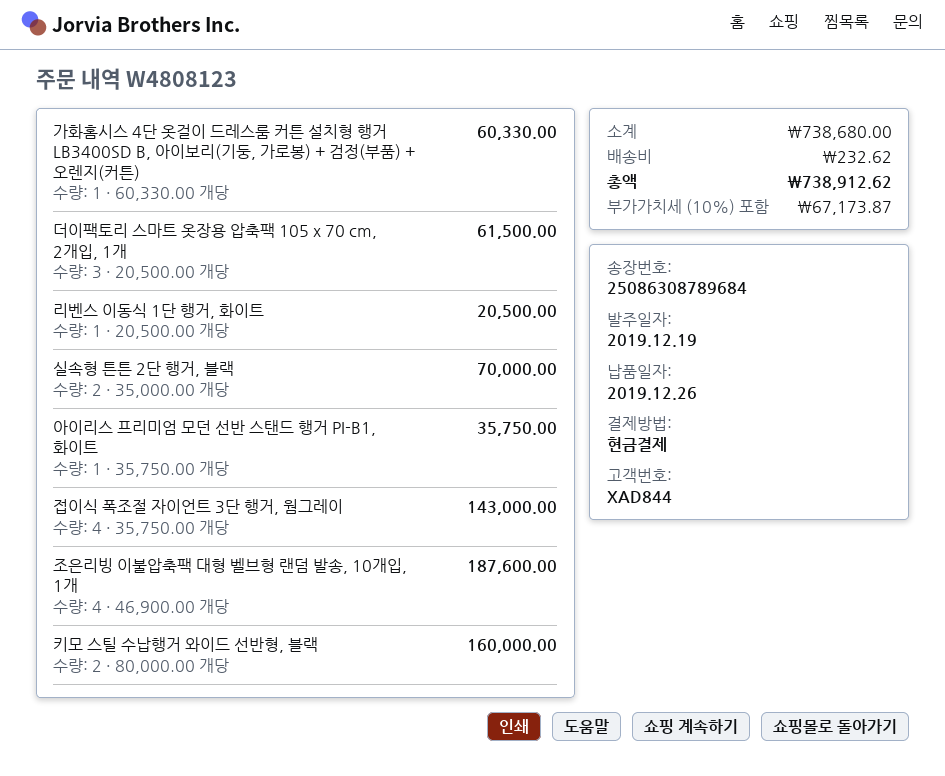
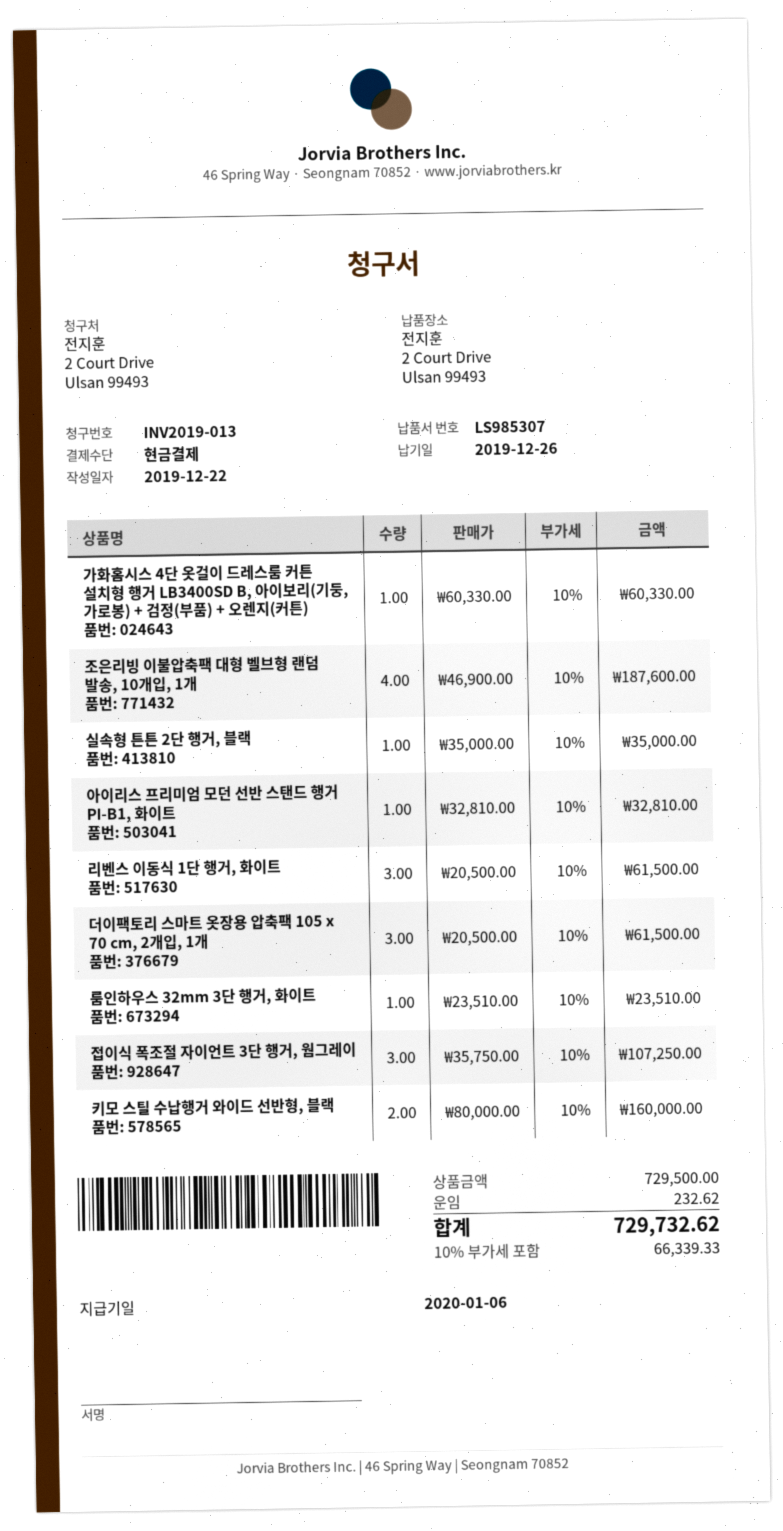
리벤스 이동식 1단 행거, 화이트: 1 x 20500.00 = 20500.00 -> 3 x 20500.00 = 61500.00
실속형 튼튼 2단 행거, 블랙: 2 x 35000.00 = 70000.00 -> 1 x 35000.00 = 35000.00
아이리스 프리미엄 모던 선반 스탠드 행거 PI-B1, 화이트: 1 x 35750.00 = 35750.00 -> 1 x 32810.00 = 32810.00
접이식 폭조절 자이언트 3단 행거, 웜그레이: 4 x 35750.00 = 143000.00 -> 3 x 35750.00 = 107250.00
룸인하우스 32mm 3단 행거, 화이트: none -> 1 x 23510.00 = 23510.00
subtotal: 738680.00 -> 729500.00
tax: 10% = 67173.87 -> 10% = 66339.33
total: 738912.62 -> 729732.62

